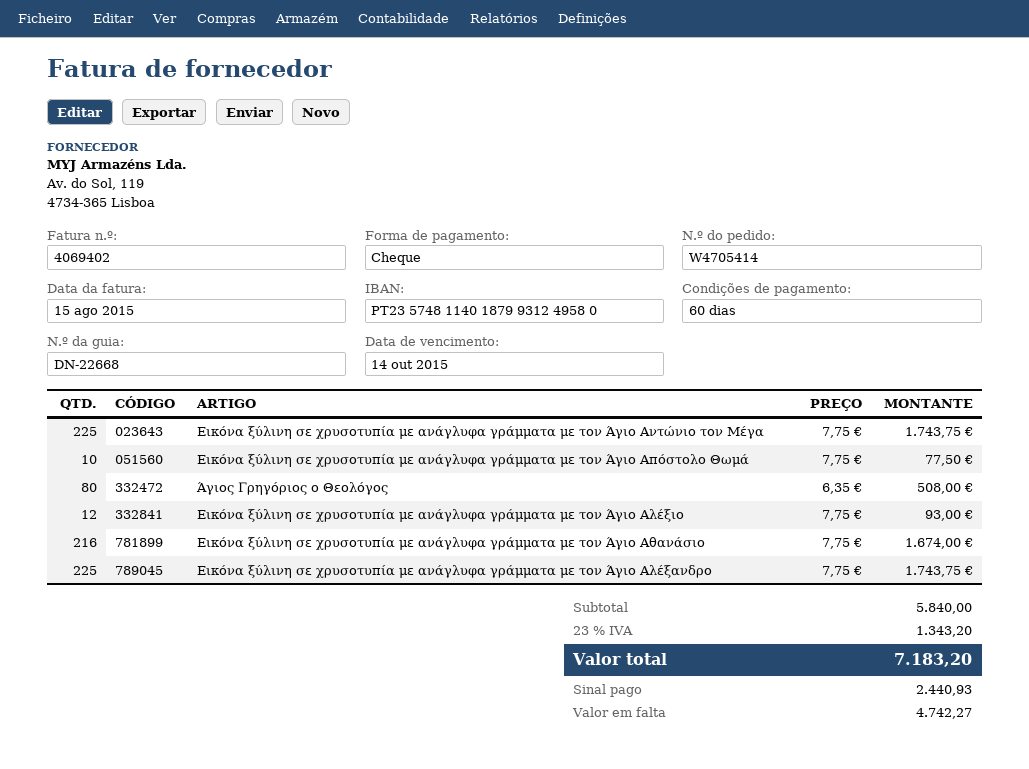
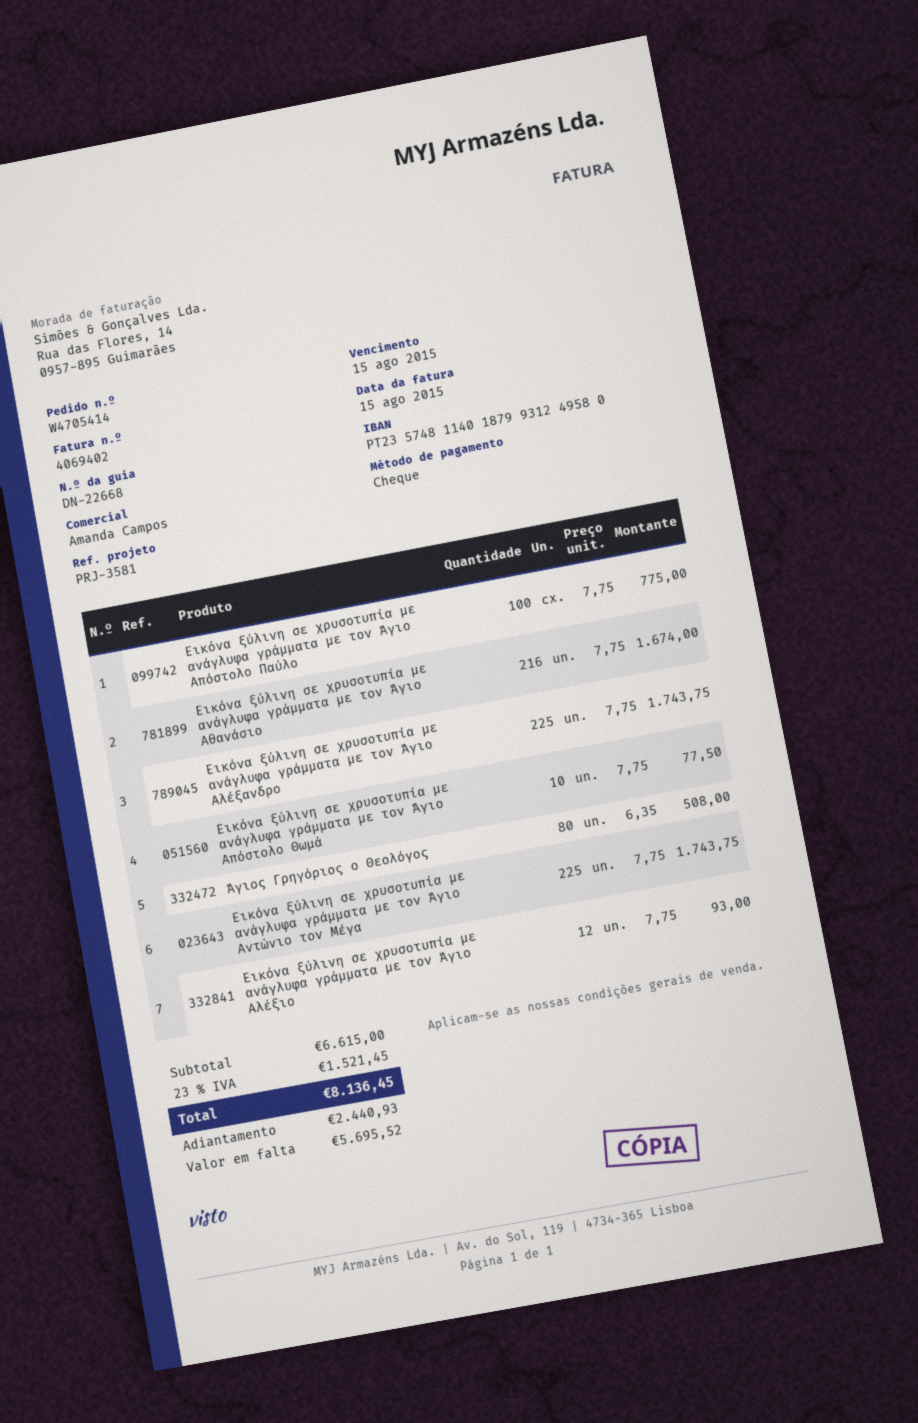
due date: 2015-10-14 -> 2015-08-15
Εικόνα ξύλινη σε χρυσοτυπία με ανάγλυφα γράμματα με τον Άγιο Απόστολο Παύλο: none -> 100 x 7.75 = 775.00
subtotal: 5840.00 -> 6615.00
tax: 23% = 1343.20 -> 23% = 1521.45
total: 7183.20 -> 8136.45
balance: 4742.27 -> 5695.52

